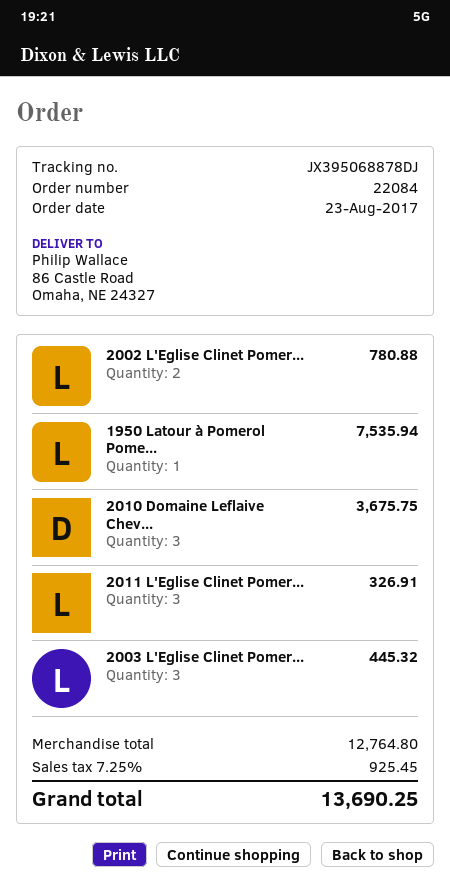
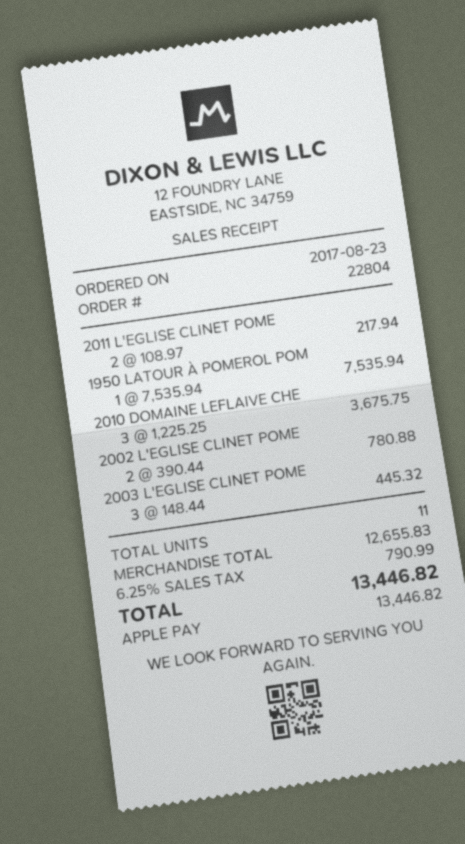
order number: 22084 -> 22804
2011 L'Eglise Clinet Pomer...: 3 for 326.91 -> 2 for 217.94
subtotal: 12764.80 -> 12655.83
tax: 7.25% = 925.45 -> 6.25% = 790.99
total: 13690.25 -> 13446.82

